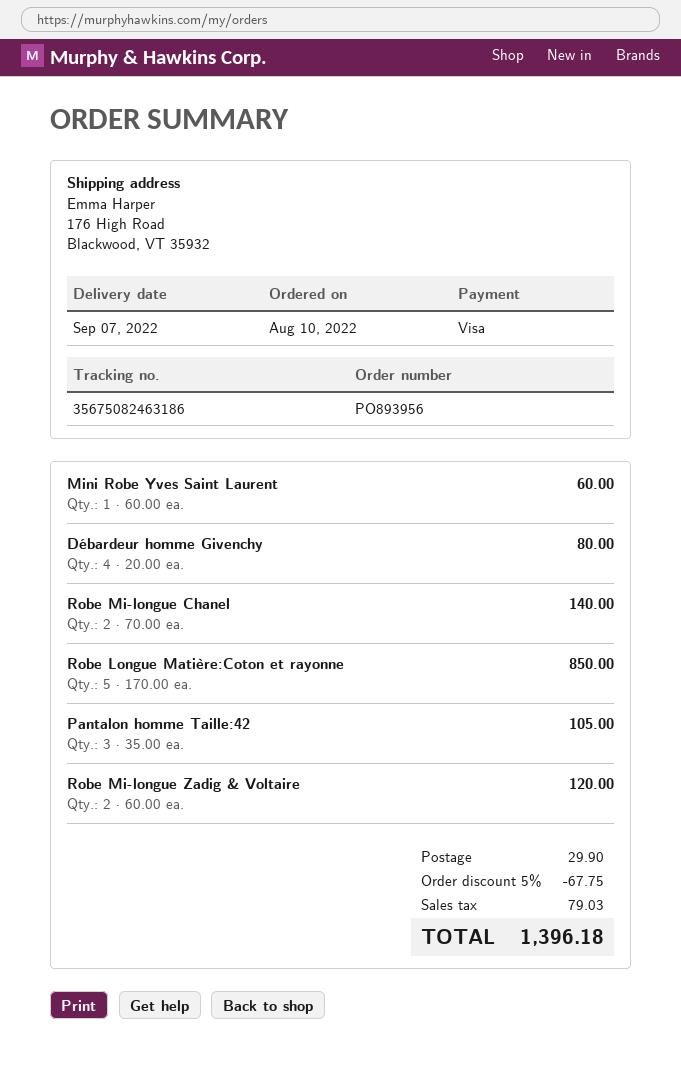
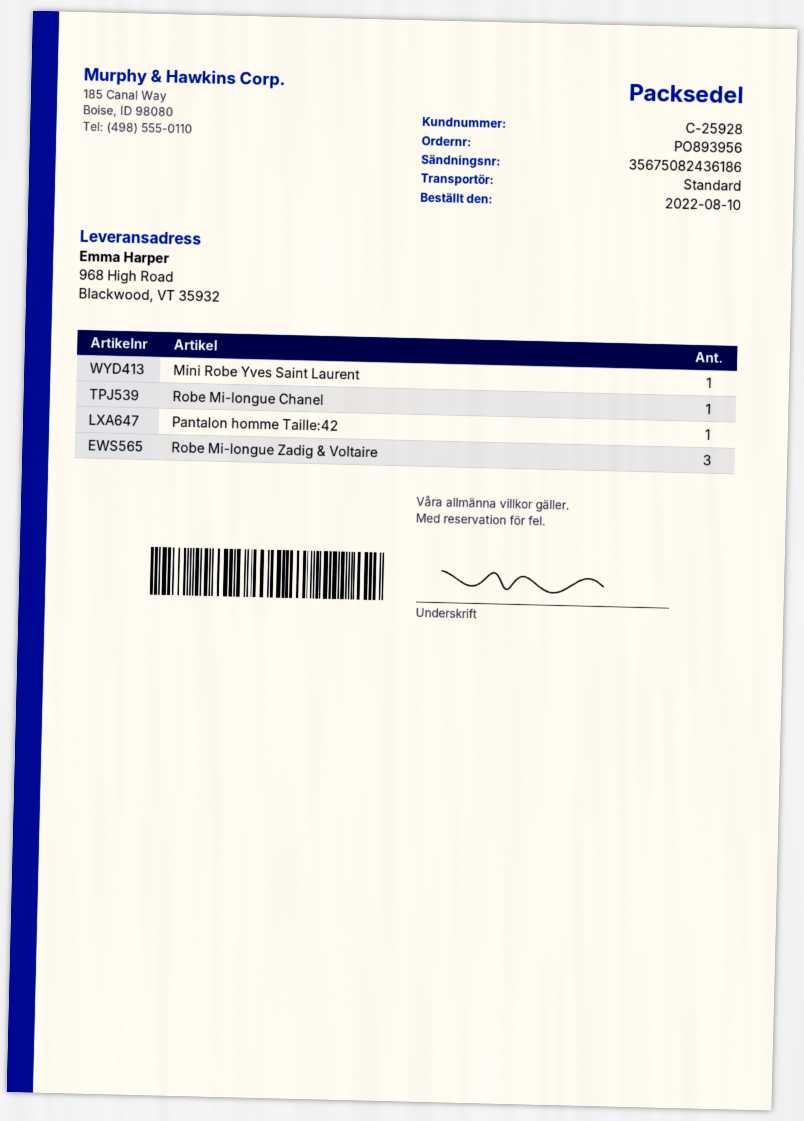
tracking number: 35675082463186 -> 35675082436186
ship to: 176 High Road, Blackwood, VT 35932 -> 968 High Road, Blackwood, VT 35932
Débardeur homme Givenchy: 4 -> none
Robe Mi-longue Chanel: 2 -> 1
Robe Longue Matière:Coton et rayonne: 5 -> none
Pantalon homme Taille:42: 3 -> 1
Robe Mi-longue Zadig & Voltaire: 2 -> 3

